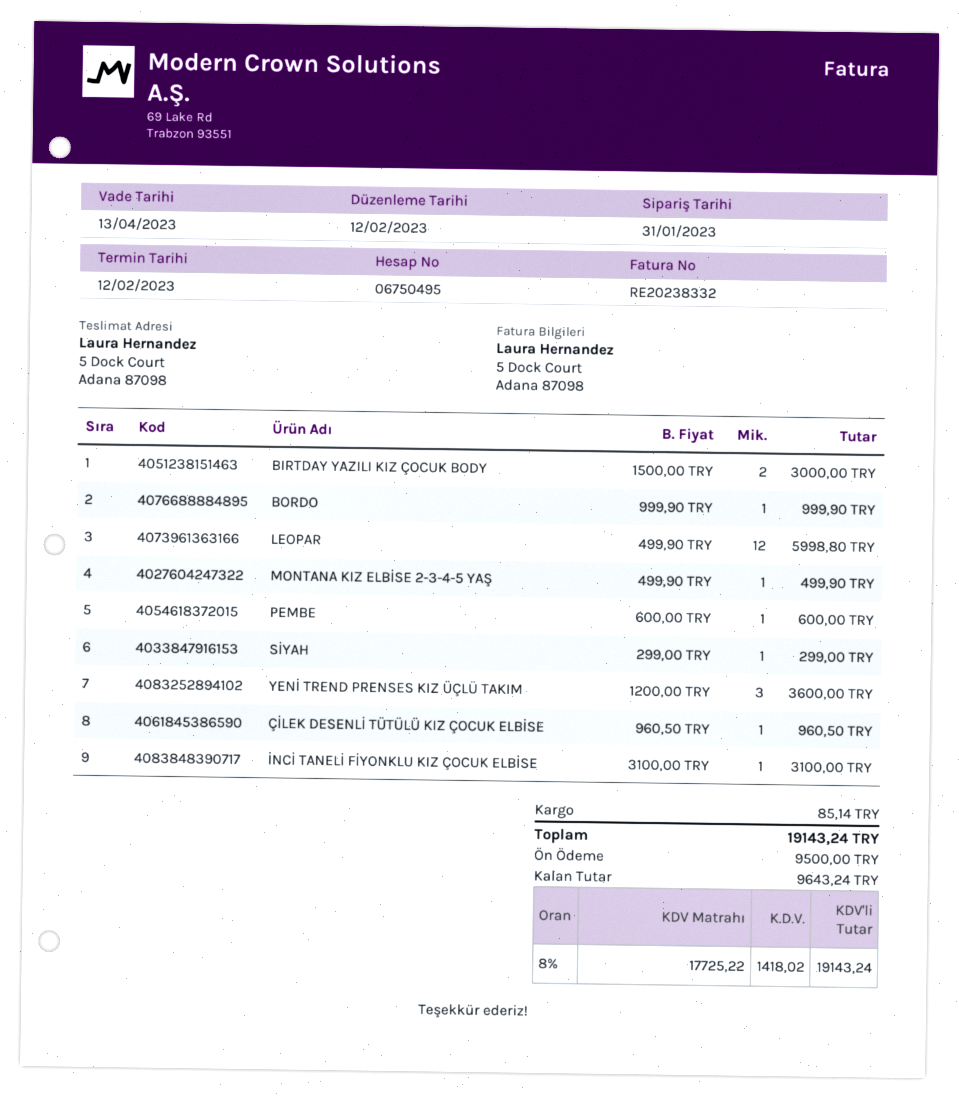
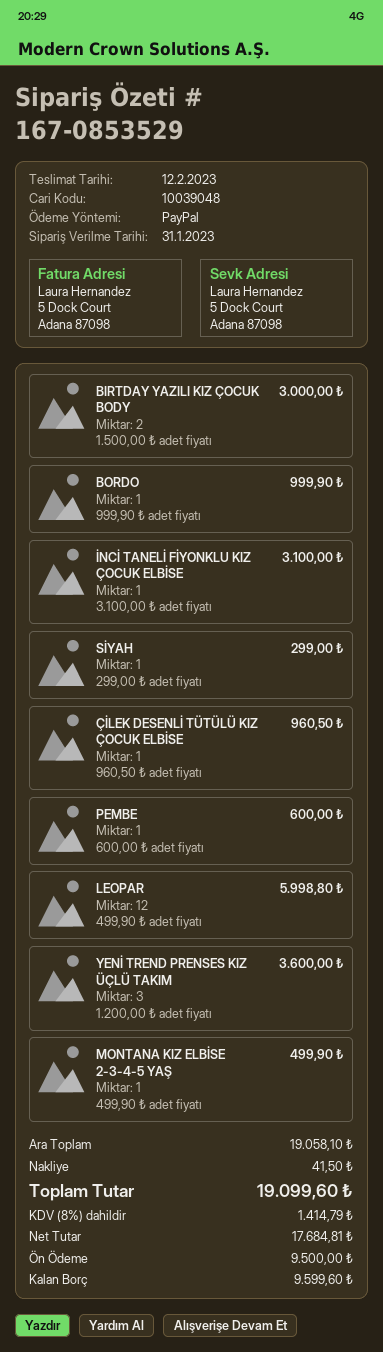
shipping: 85.14 -> 41.50
net: 17725.22 -> 17684.81
tax: 8% = 1418.02 -> 8% = 1414.79
total: 19143.24 -> 19099.60
balance: 9643.24 -> 9599.60

